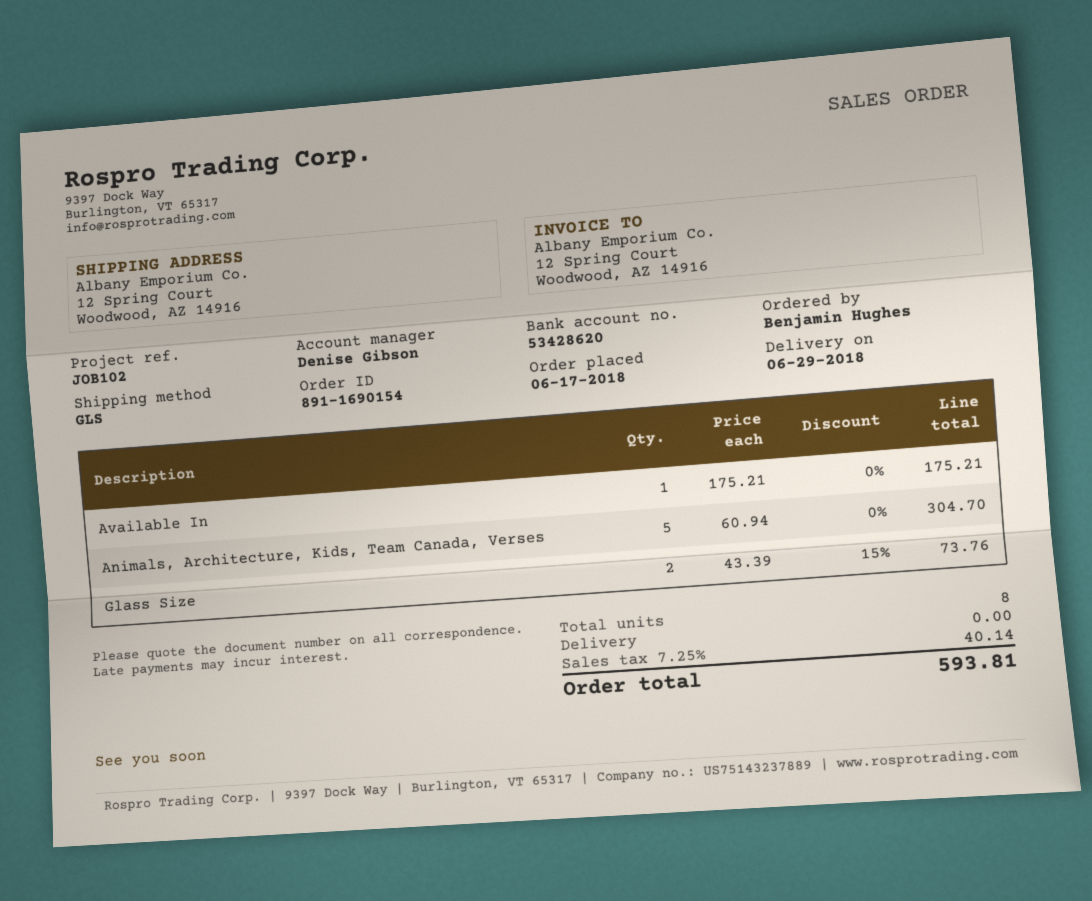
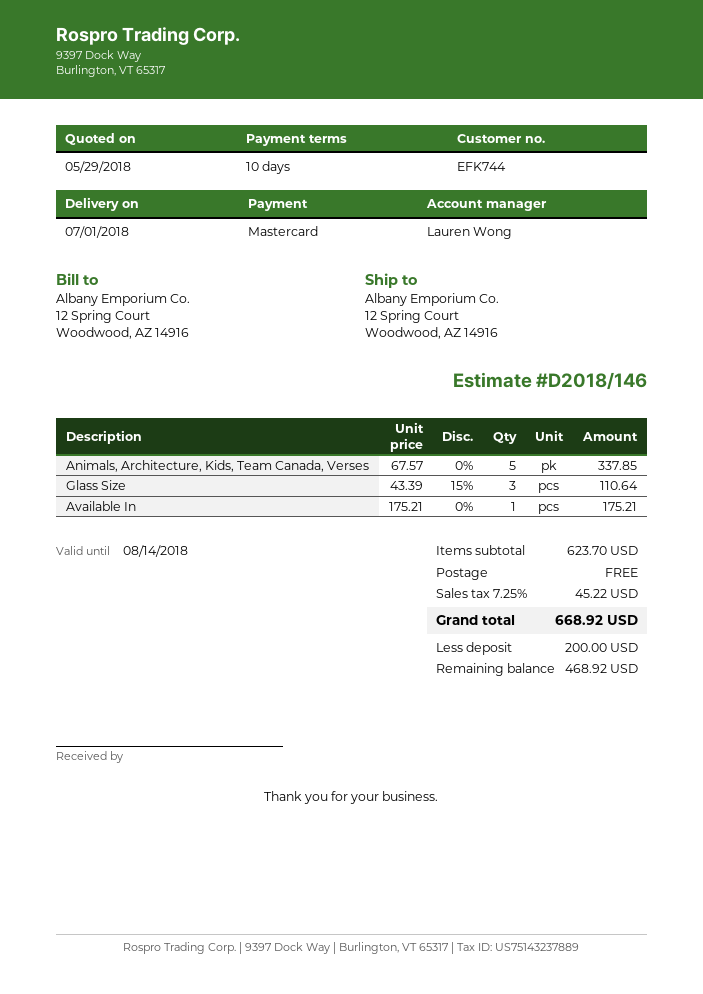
delivery date: 2018-06-29 -> 2018-07-01
sales rep: Denise Gibson -> Lauren Wong
Animals, Architecture, Kids, Team Canada, Verses: 5 x 60.94 = 304.70 -> 5 x 67.57 = 337.85
Glass Size: 2 x 43.39 - 15% = 73.76 -> 3 x 43.39 - 15% = 110.64
tax: 7.25% = 40.14 -> 7.25% = 45.22
total: 593.81 -> 668.92

